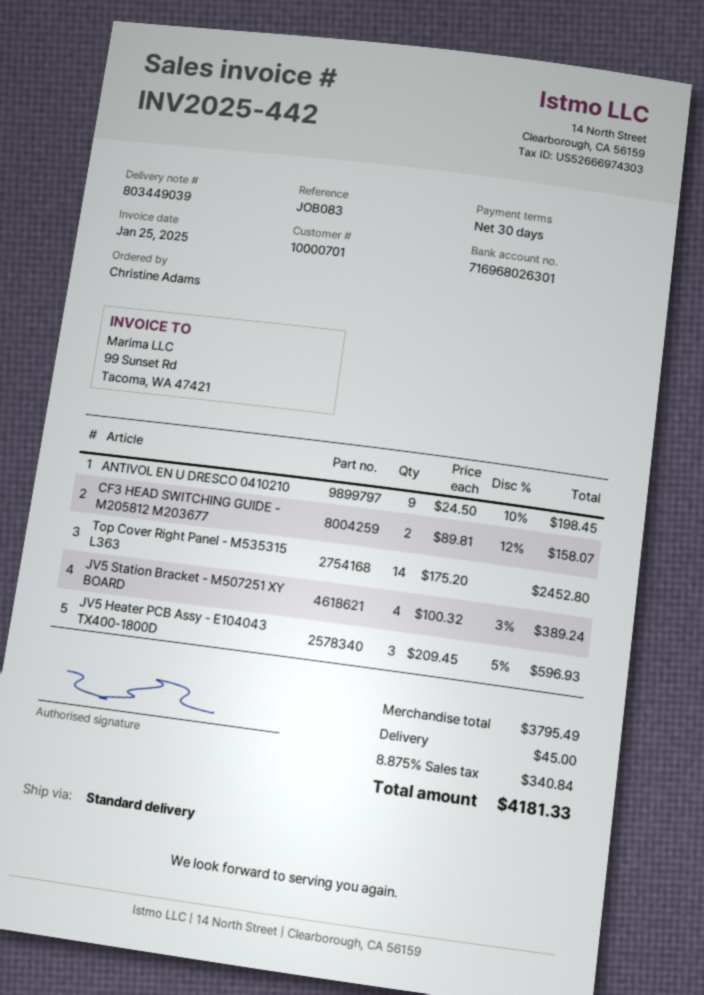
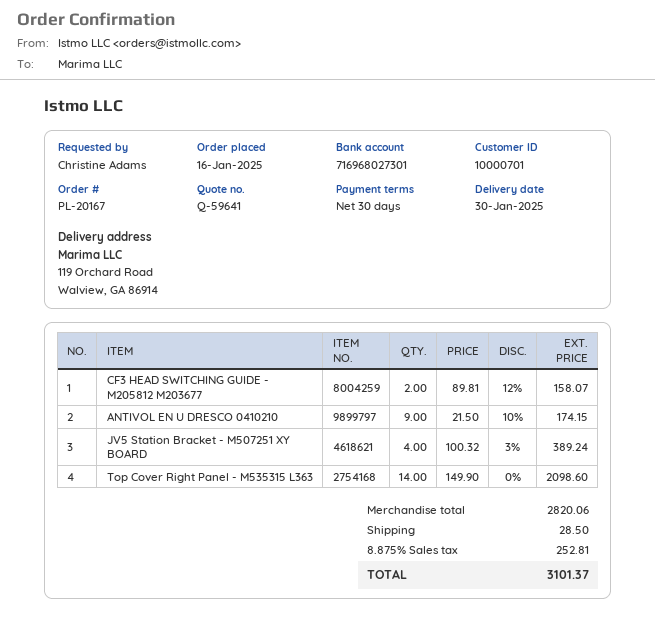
bank account: 716968026301 -> 716968027301
ANTIVOL EN U DRESCO 0410210: 9 x 24.50 - 10% = 198.45 -> 9 x 21.50 - 10% = 174.15
Top Cover Right Panel - M535315 L363: 14 x 175.20 = 2452.80 -> 14 x 149.90 = 2098.60
JV5 Heater PCB Assy - E104043 TX400-1800D: 3 x 209.45 - 5% = 596.93 -> none
subtotal: 3795.49 -> 2820.06
shipping: 45.00 -> 28.50
tax: 8.875% = 340.84 -> 8.875% = 252.81
total: 4181.33 -> 3101.37

